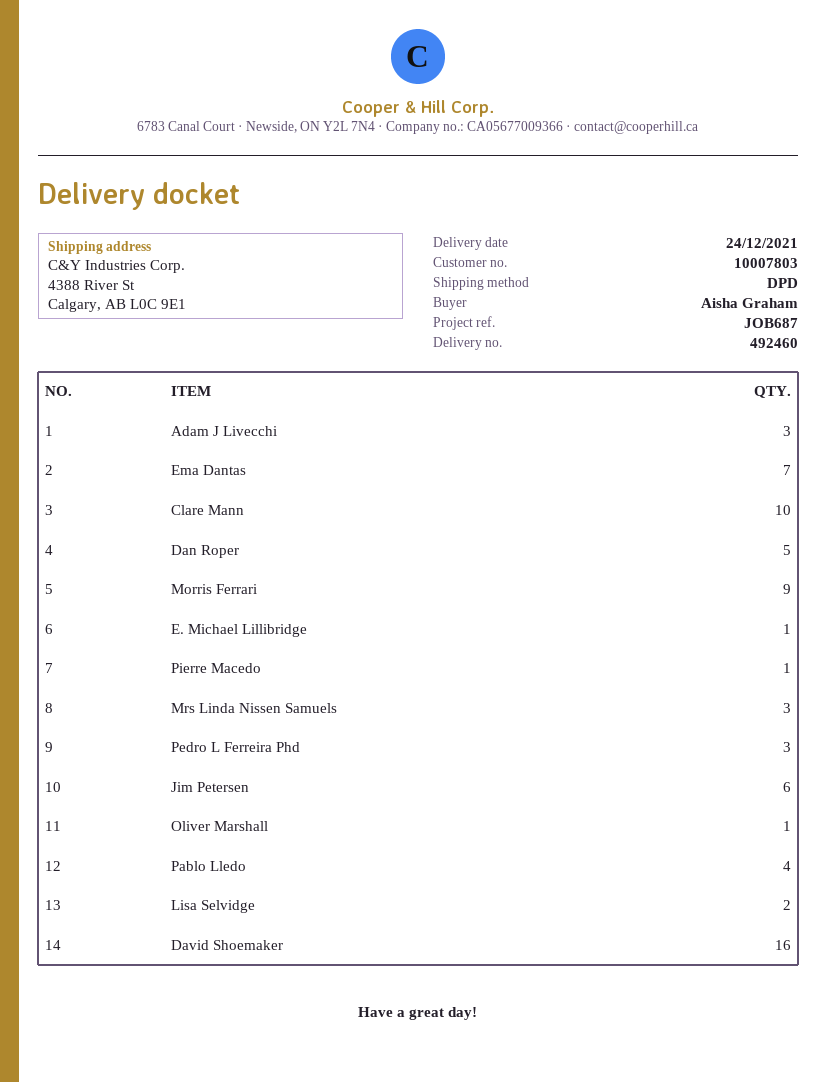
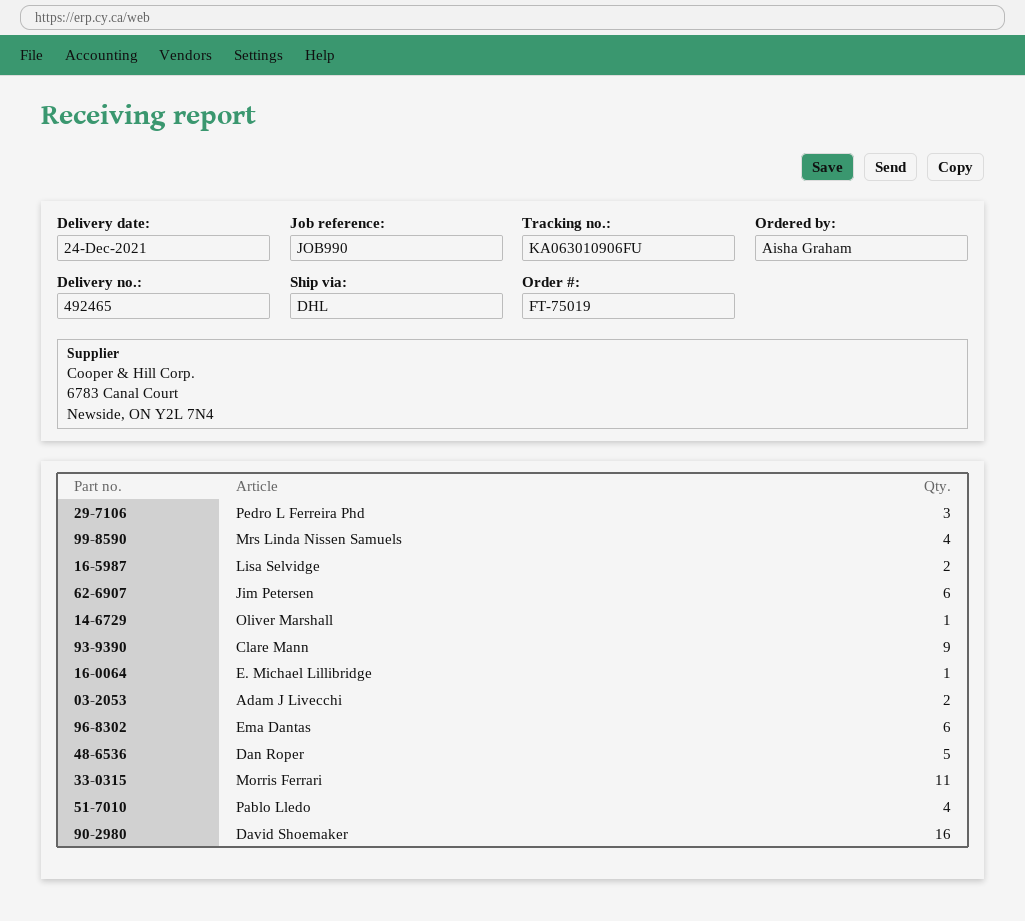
delivery note number: 492460 -> 492465
reference: JOB687 -> JOB990
shipping method: DPD -> DHL
Adam J Livecchi: 3 -> 2
Ema Dantas: 7 -> 6
Clare Mann: 10 -> 9
Morris Ferrari: 9 -> 11
Pierre Macedo: 1 -> none
Mrs Linda Nissen Samuels: 3 -> 4

